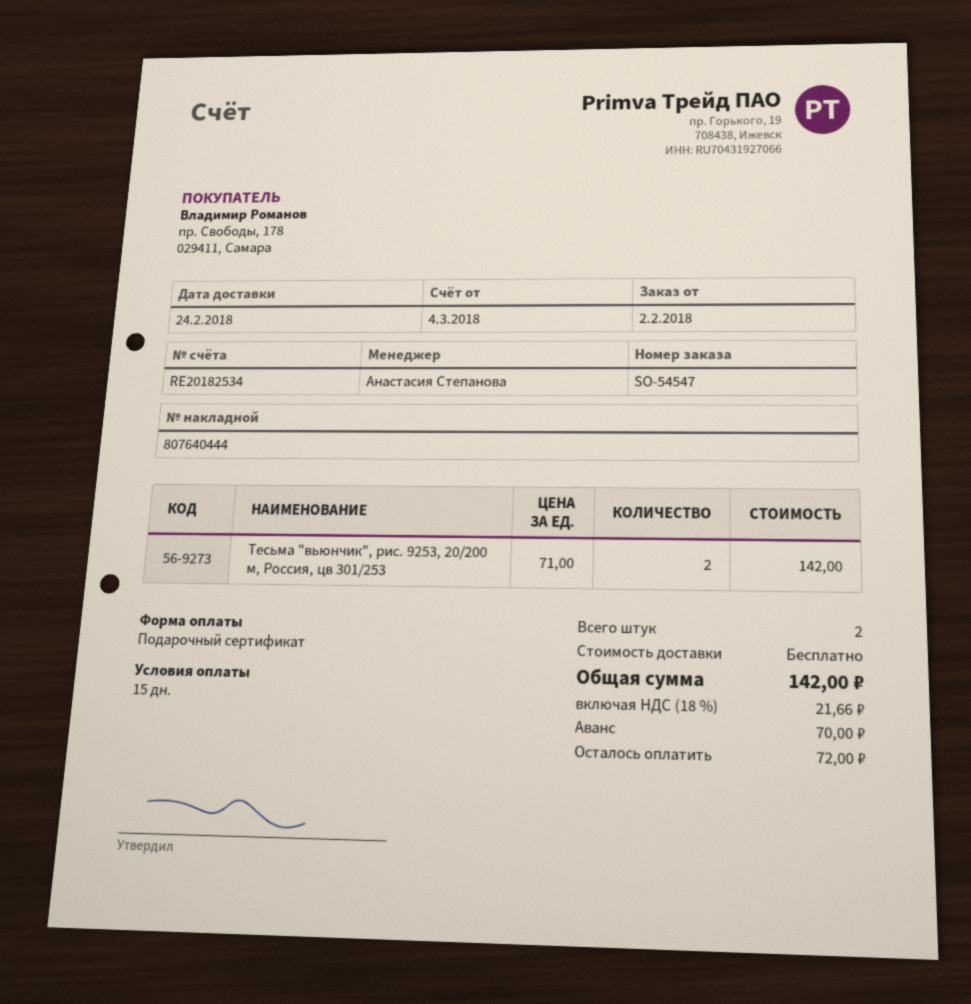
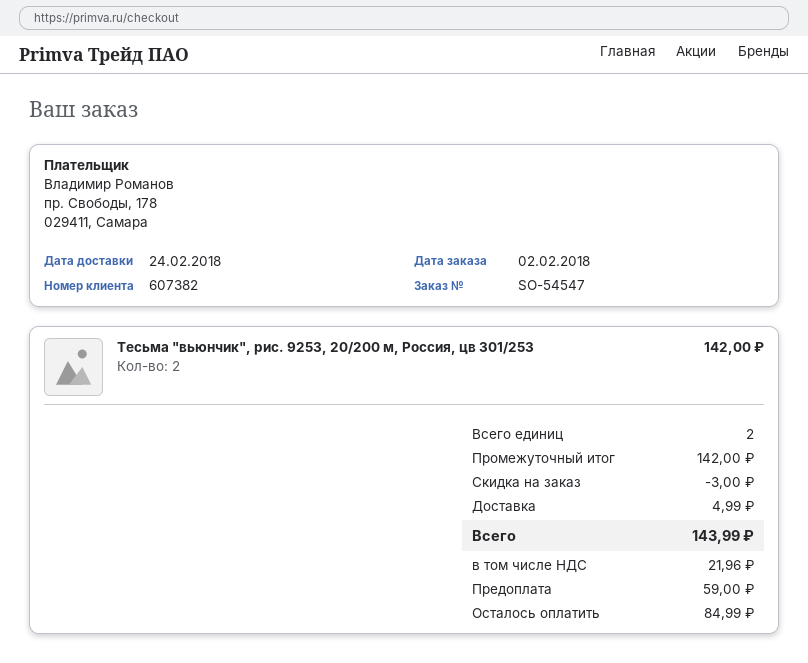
discount: none -> 3.00
shipping: 0.00 -> 4.99
tax: 21.66 -> 21.96
total: 142.00 -> 143.99
deposit: 70.00 -> 59.00
balance: 72.00 -> 84.99

